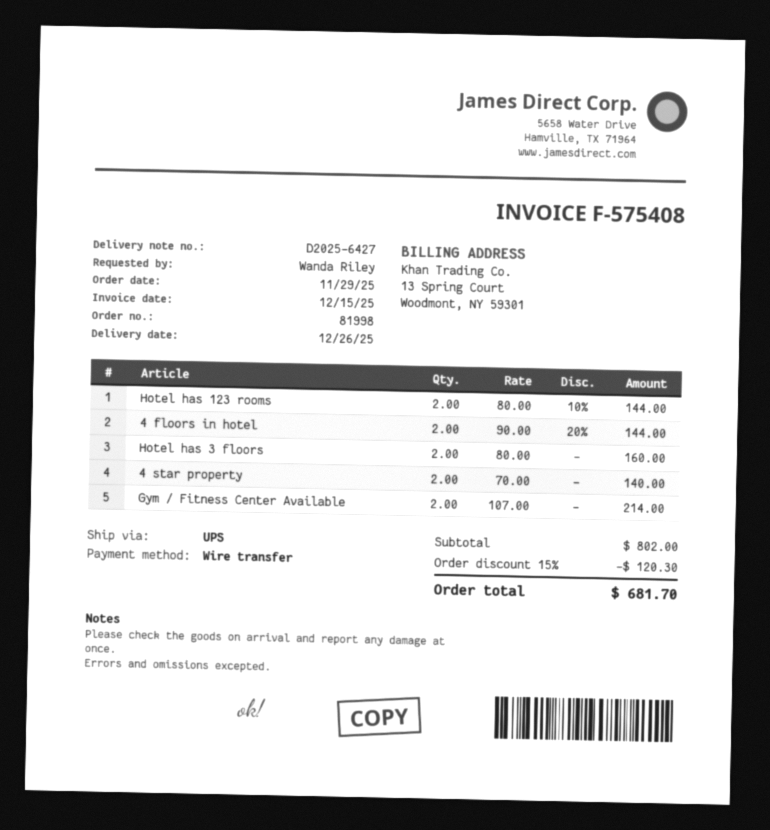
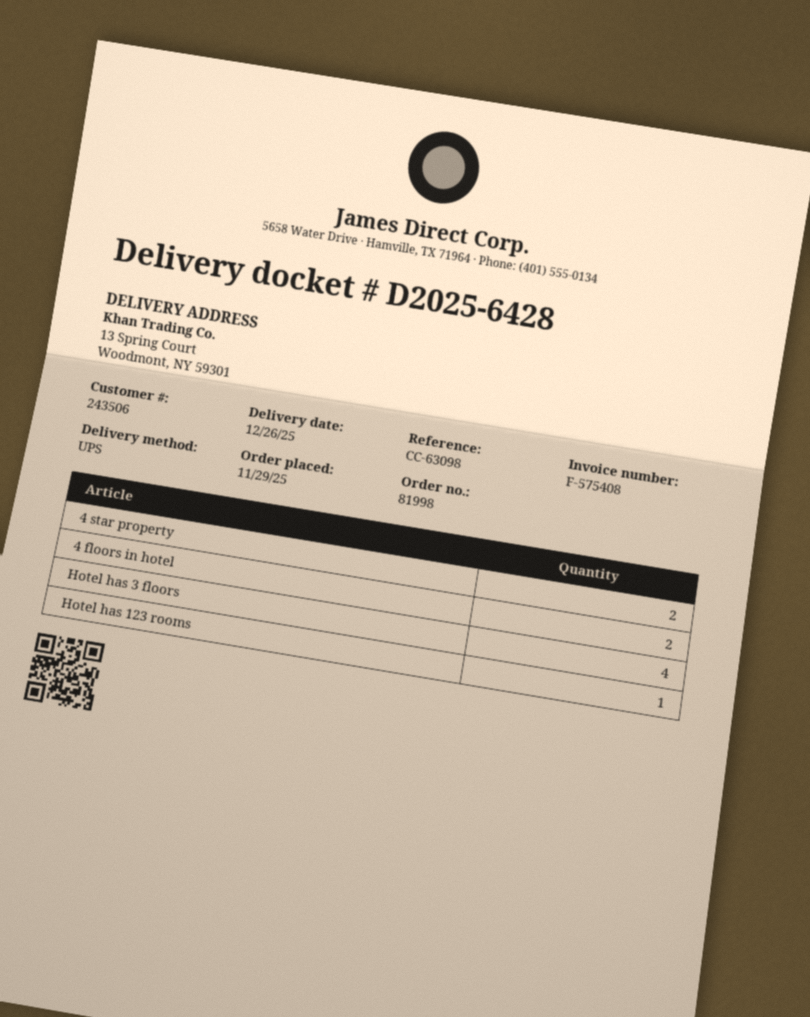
delivery note number: D2025-6427 -> D2025-6428
Hotel has 123 rooms: 2 -> 1
Hotel has 3 floors: 2 -> 4
Gym / Fitness Center Available: 2 -> none

